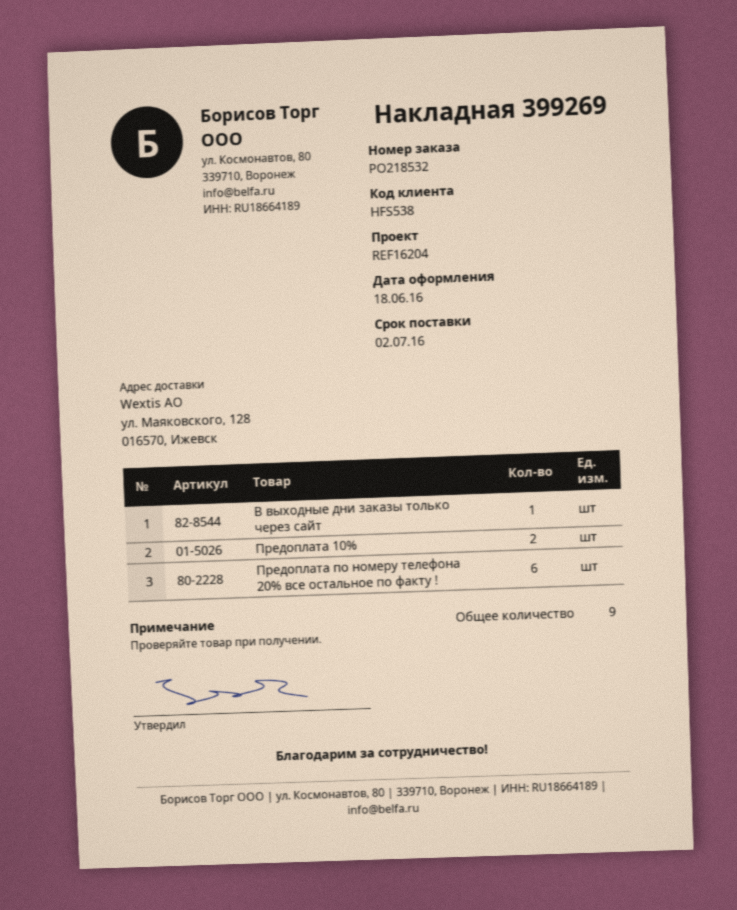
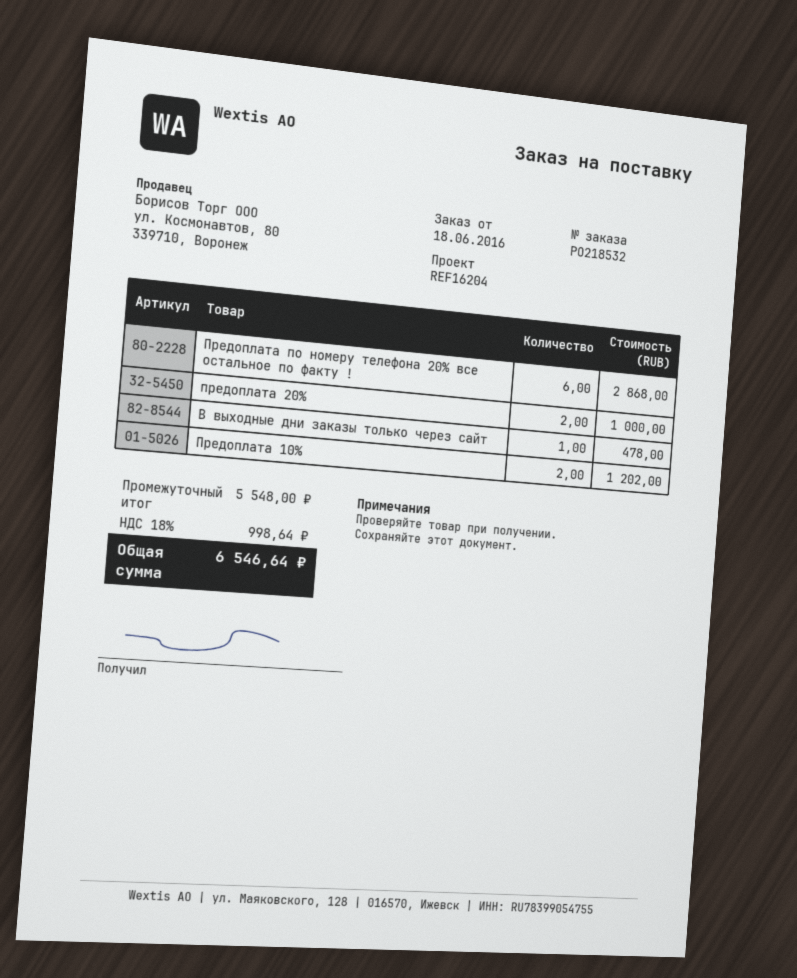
предоплата 20%: none -> 2

